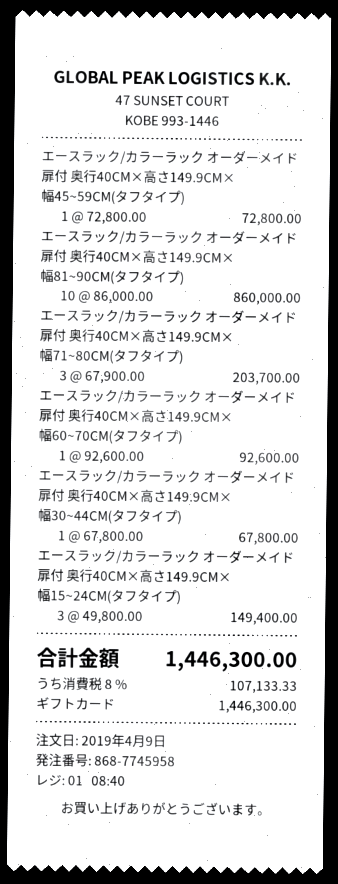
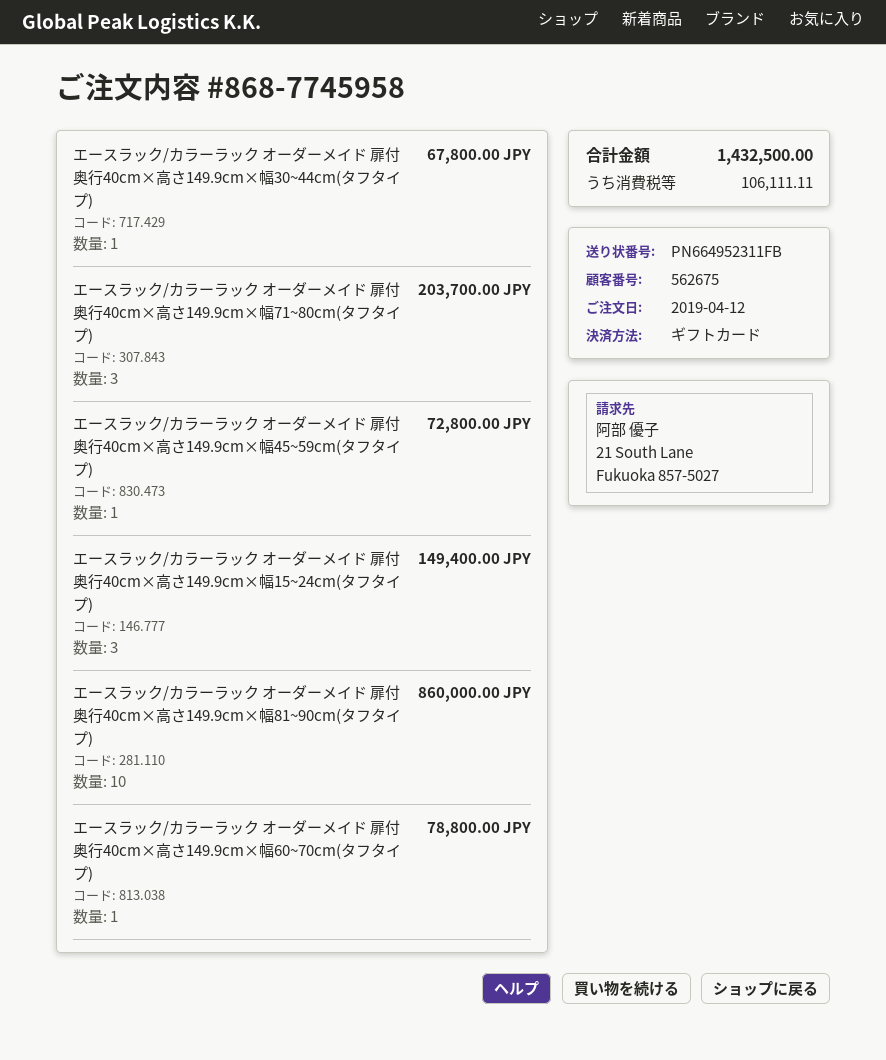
order date: 2019-04-09 -> 2019-04-12
エースラック/カラーラック オーダーメイド 扉付 奥行40CM×高さ149.9CM×幅60~70CM(タフタイプ): 1 for 92600.00 -> 1 for 78800.00
tax: 107133.33 -> 106111.11
total: 1446300.00 -> 1432500.00

